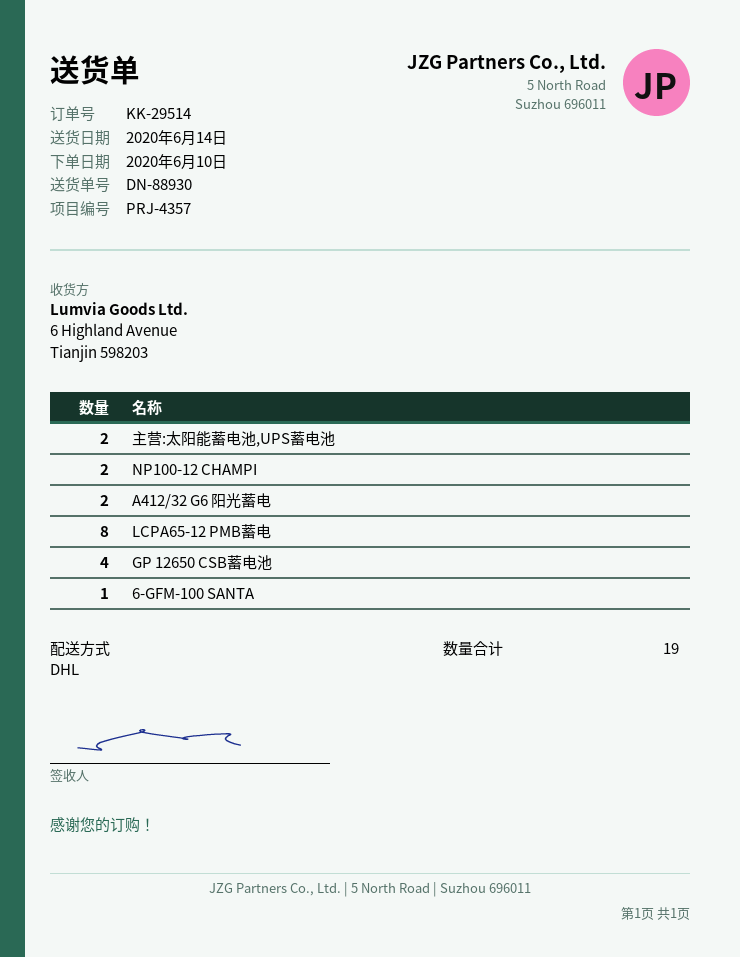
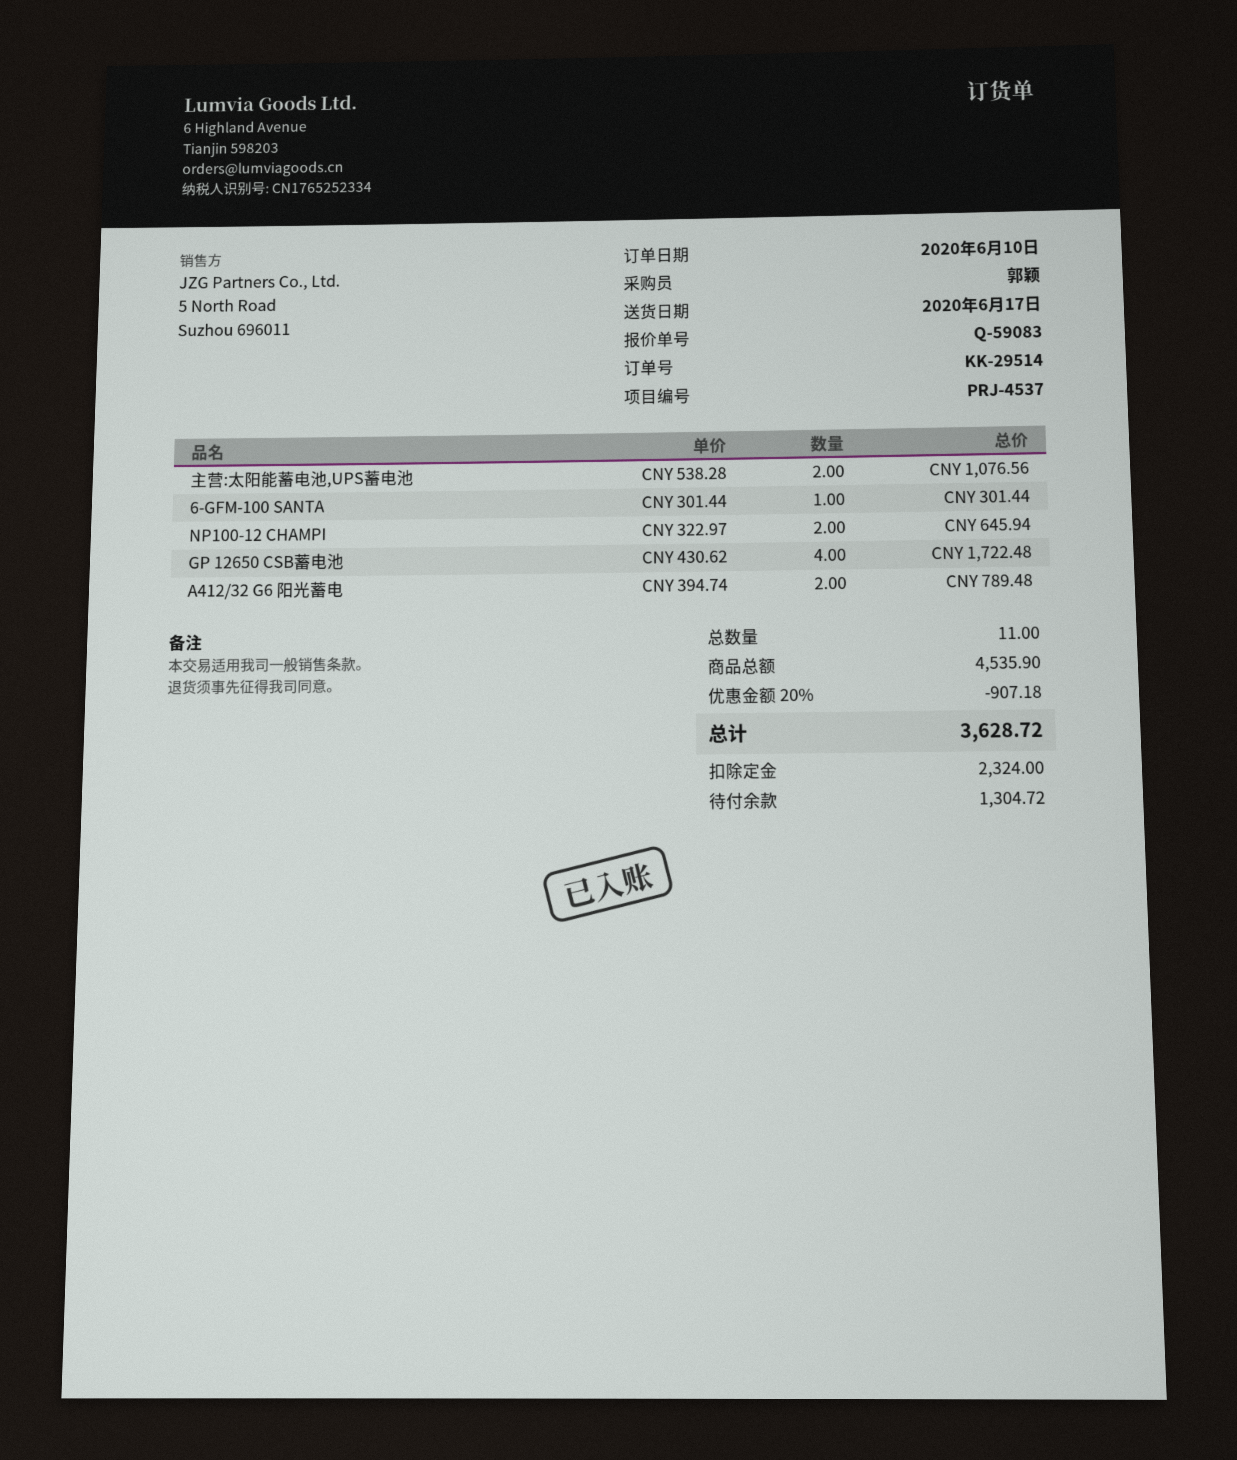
delivery date: 2020-06-14 -> 2020-06-17
reference: PRJ-4357 -> PRJ-4537
LCPA65-12 PMB蓄电: 8 -> none
total quantity: 19 -> 11

